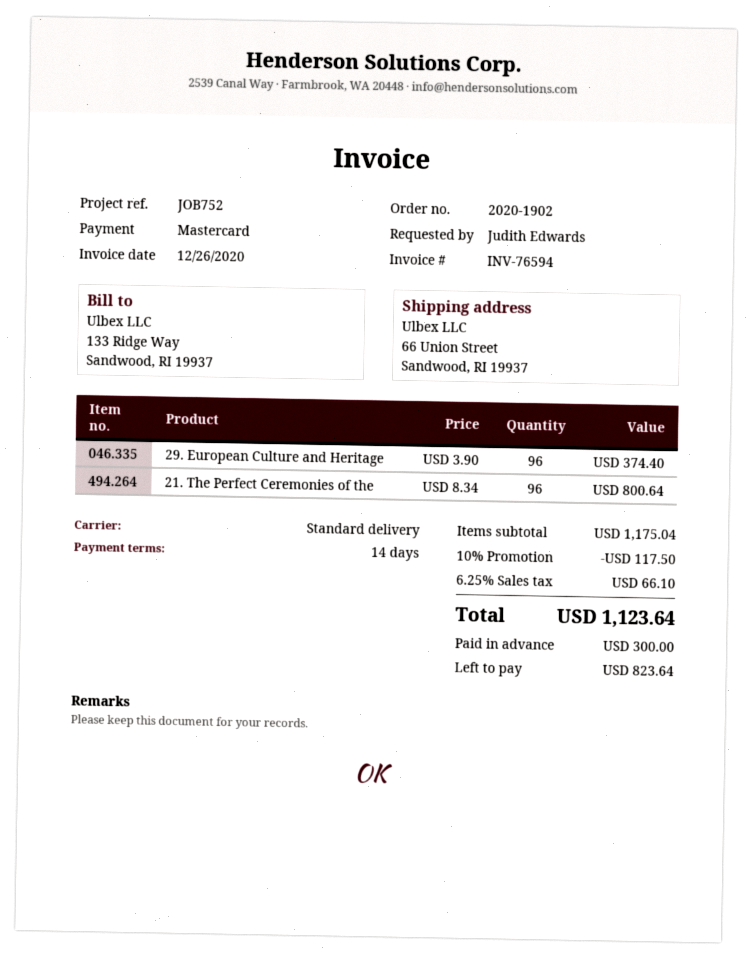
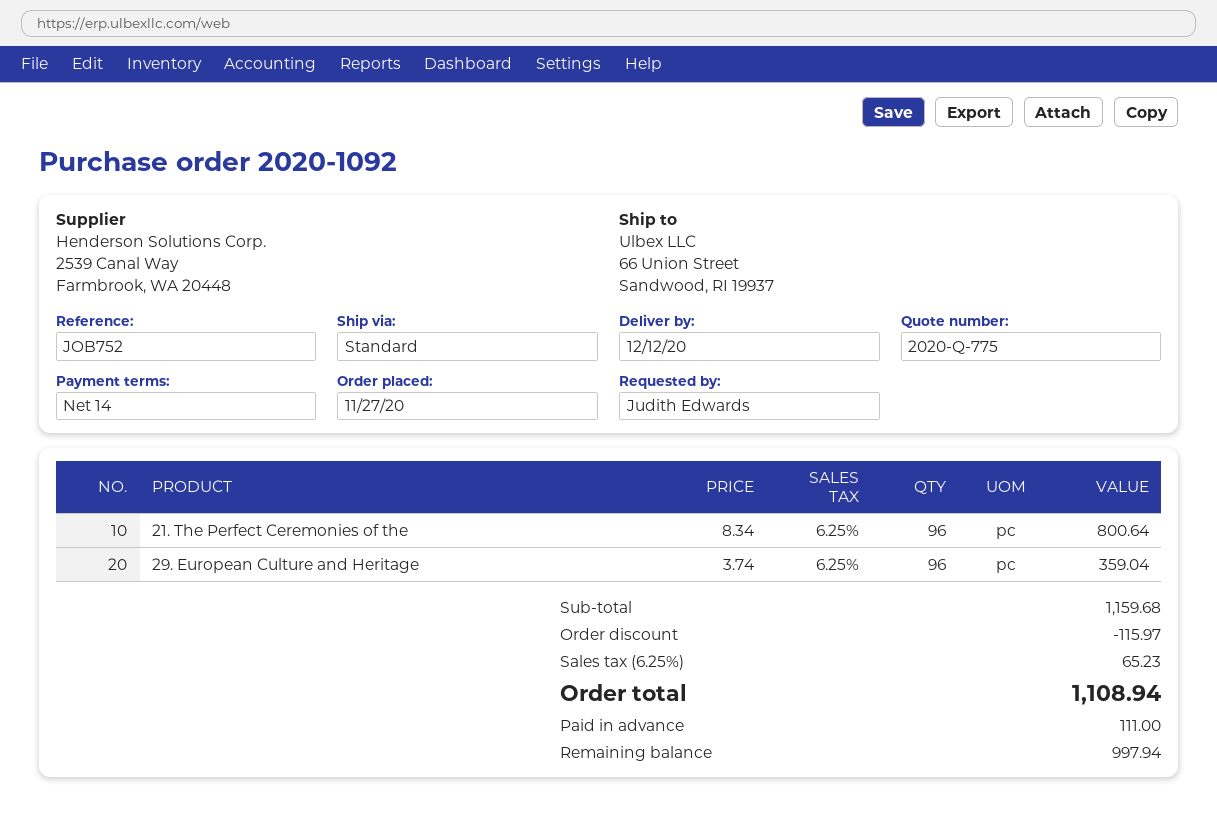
order number: 2020-1902 -> 2020-1092
29. European Culture and Heritage: 96 x 3.90 = 374.40 -> 96 x 3.74 = 359.04
subtotal: 1175.04 -> 1159.68
discount: 117.50 -> 115.97
tax: 6.25% = 66.10 -> 6.25% = 65.23
total: 1123.64 -> 1108.94
deposit: 300.00 -> 111.00
balance: 823.64 -> 997.94

